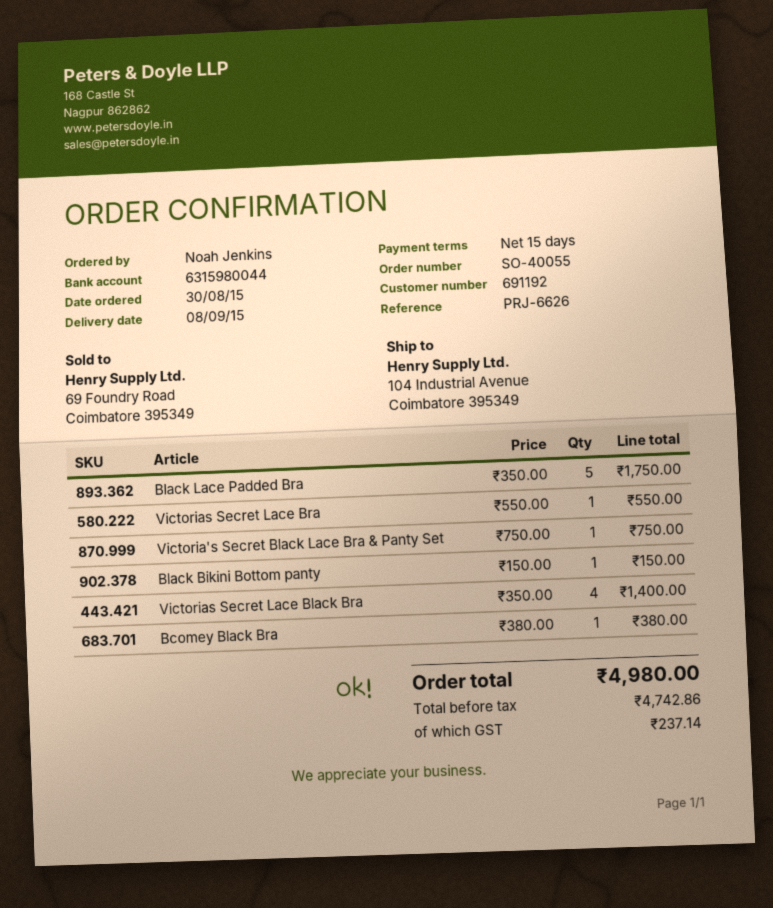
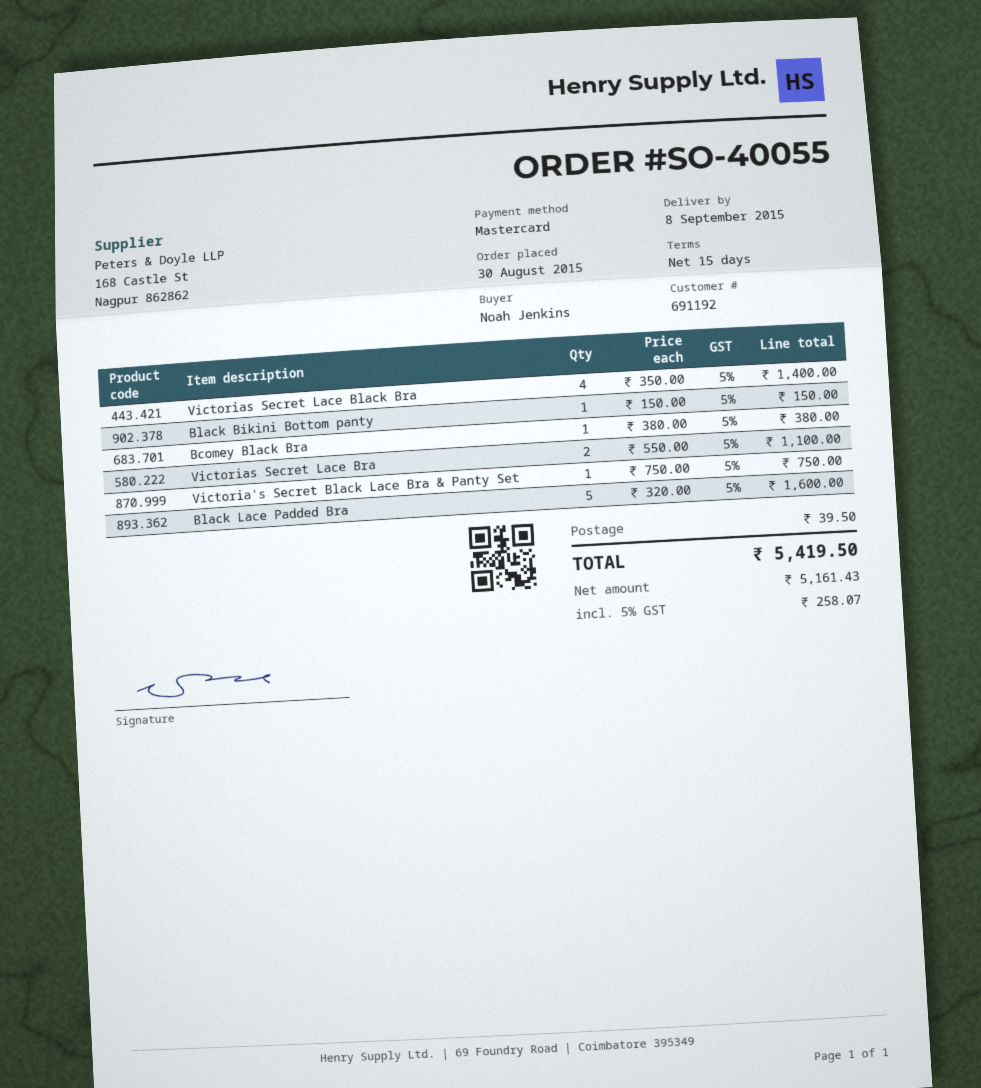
Black Lace Padded Bra: 5 x 350.00 = 1750.00 -> 5 x 320.00 = 1600.00
Victorias Secret Lace Bra: 1 x 550.00 = 550.00 -> 2 x 550.00 = 1100.00
shipping: none -> 39.50
net: 4742.86 -> 5161.43
tax: 237.14 -> 258.07
total: 4980.00 -> 5419.50

